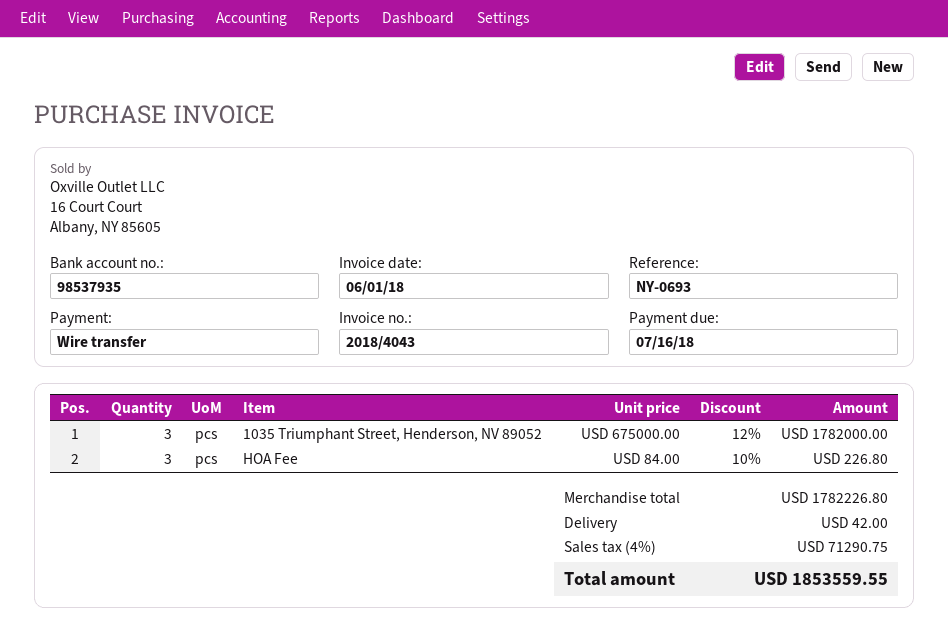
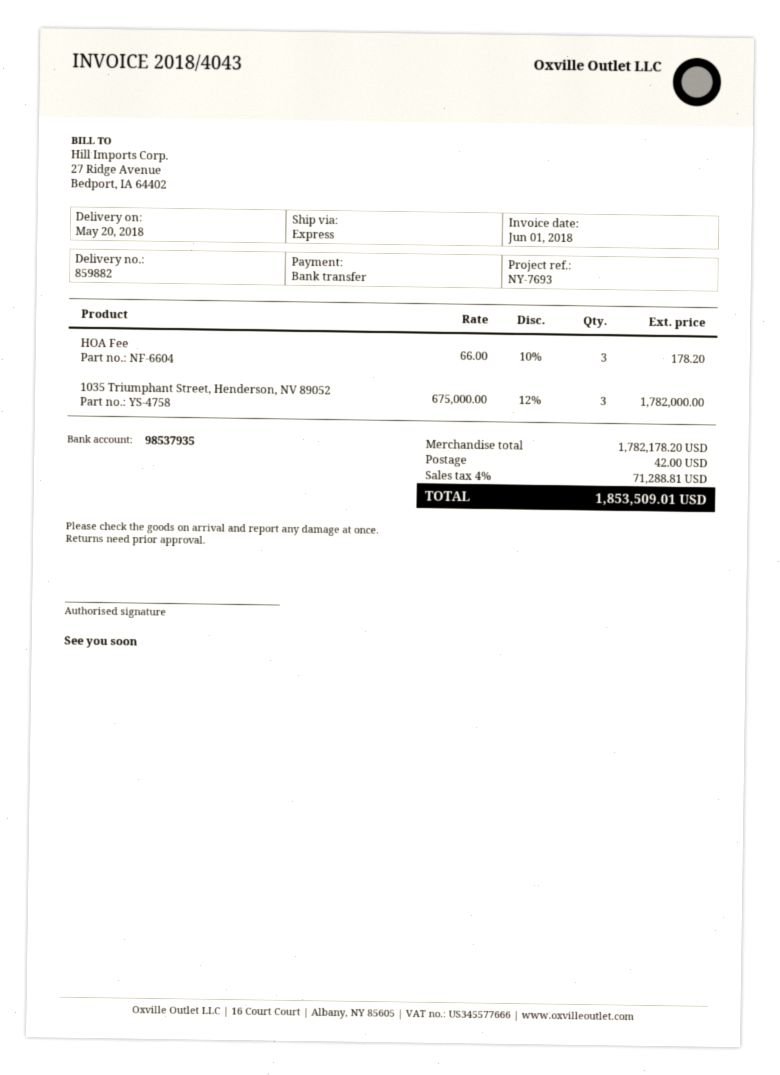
reference: NY-0693 -> NY-7693
HOA Fee: 3 x 84.00 - 10% = 226.80 -> 3 x 66.00 - 10% = 178.20
subtotal: 1782226.80 -> 1782178.20
tax: 4% = 71290.75 -> 4% = 71288.81
total: 1853559.55 -> 1853509.01

